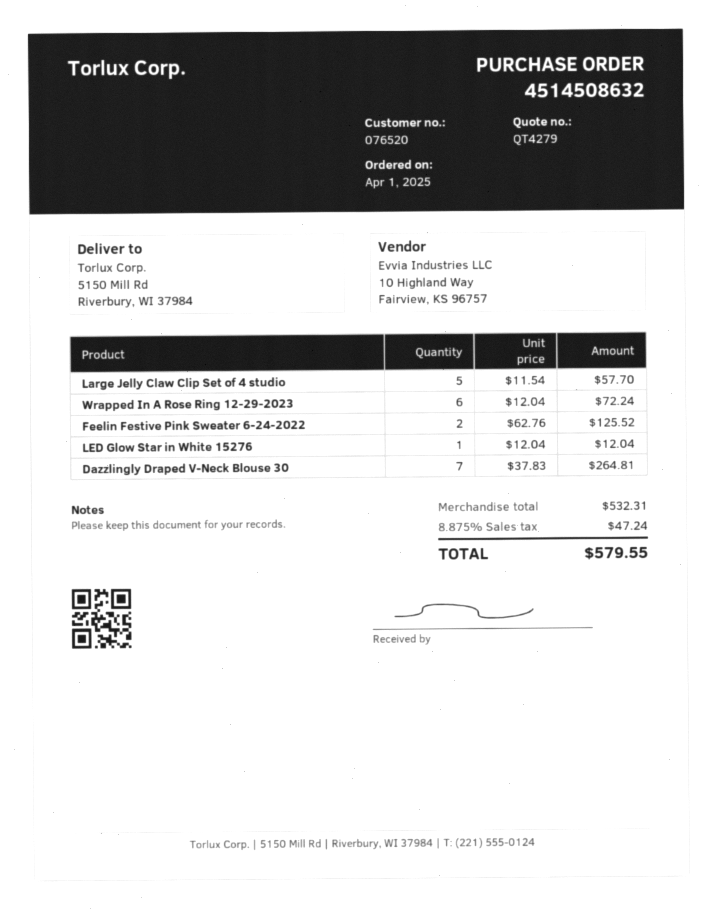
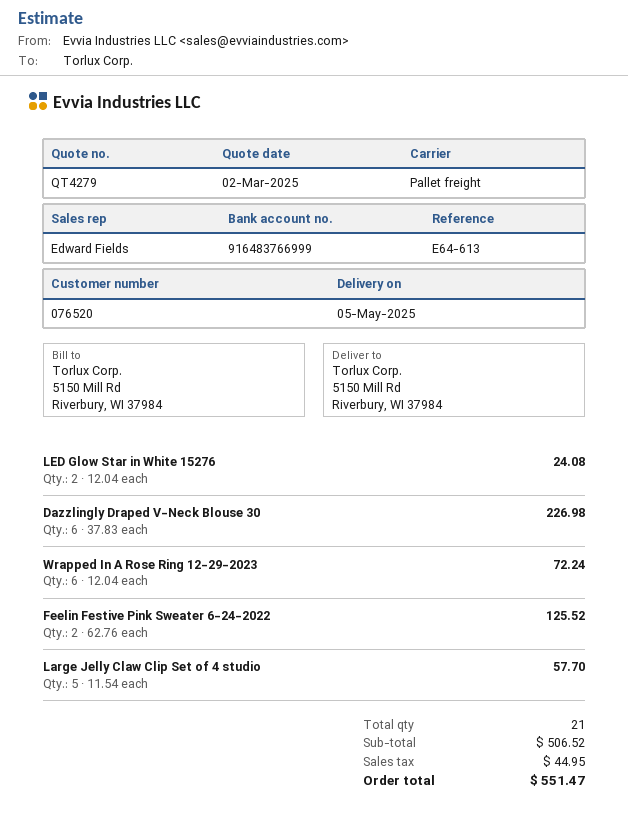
LED Glow Star in White 15276: 1 x 12.04 = 12.04 -> 2 x 12.04 = 24.08
Dazzlingly Draped V-Neck Blouse 30: 7 x 37.83 = 264.81 -> 6 x 37.83 = 226.98
subtotal: 532.31 -> 506.52
tax: 47.24 -> 44.95
total: 579.55 -> 551.47

